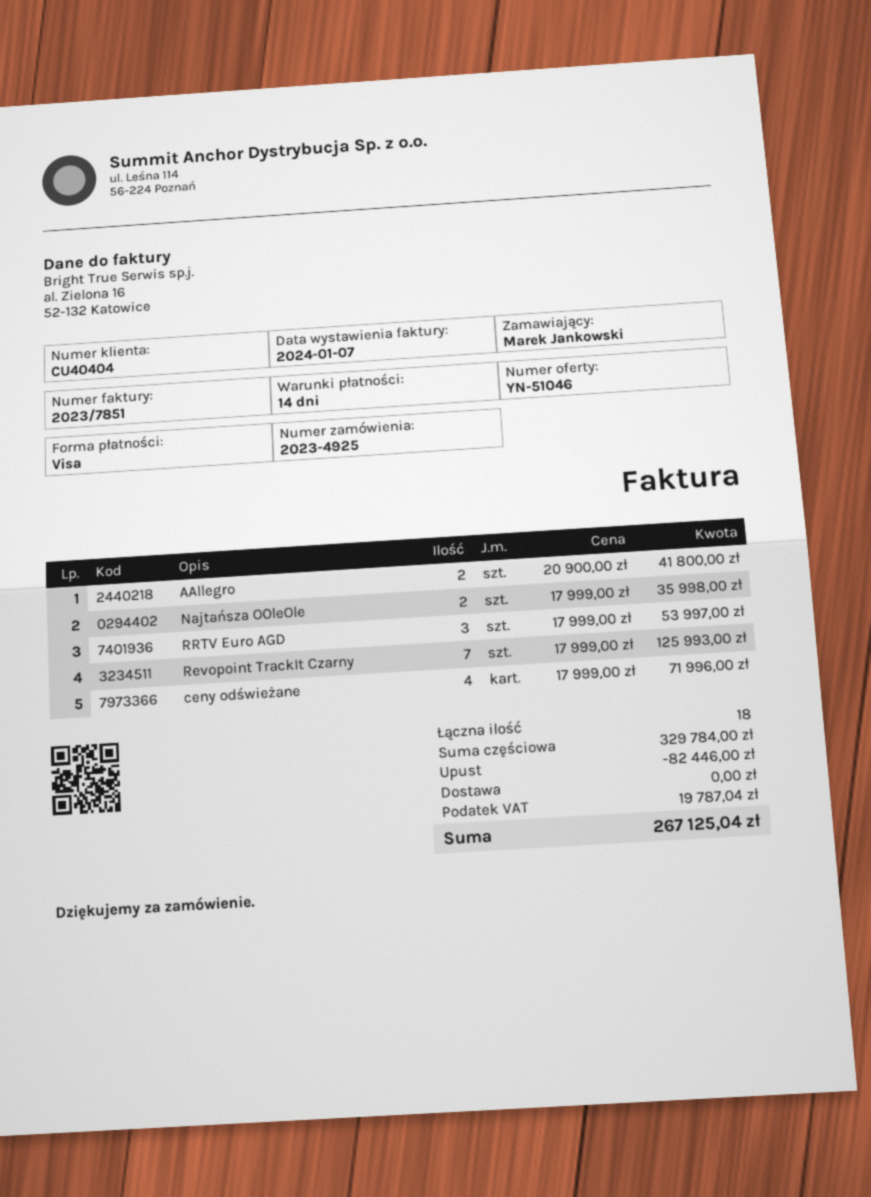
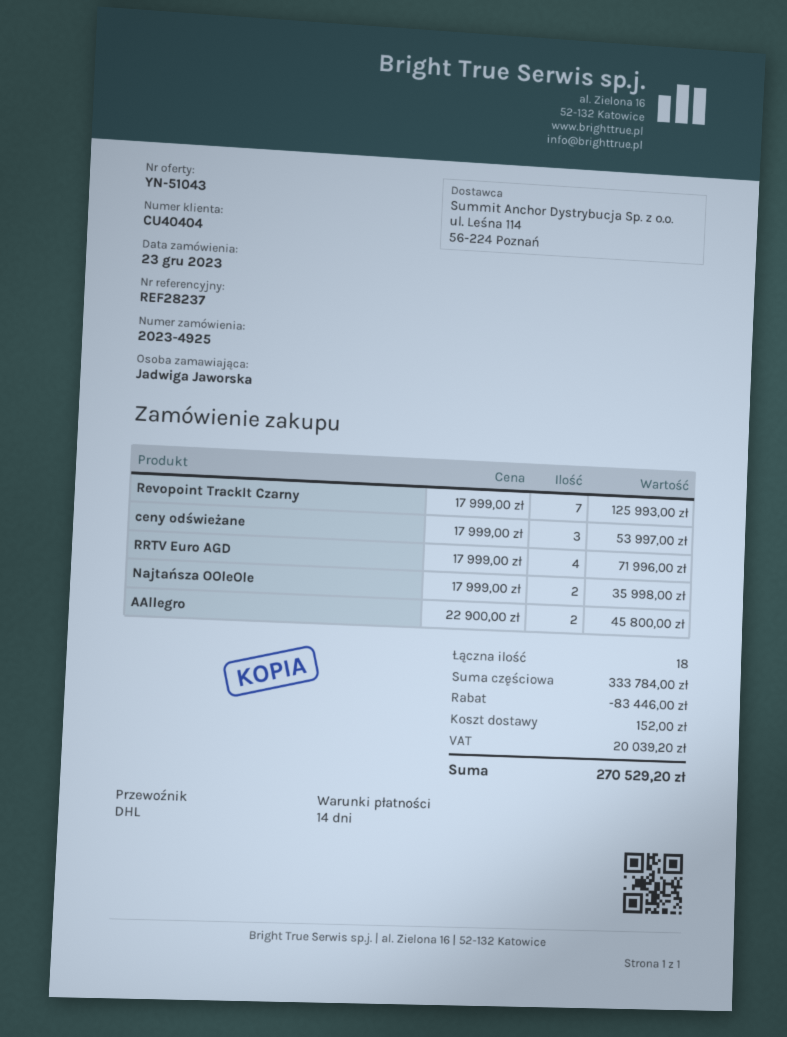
quote number: YN-51046 -> YN-51043
ordered by: Marek Jankowski -> Jadwiga Jaworska
AAllegro: 2 x 20900.00 = 41800.00 -> 2 x 22900.00 = 45800.00
RRTV Euro AGD: 3 x 17999.00 = 53997.00 -> 4 x 17999.00 = 71996.00
ceny odświeżane: 4 x 17999.00 = 71996.00 -> 3 x 17999.00 = 53997.00
subtotal: 329784.00 -> 333784.00
discount: 82446.00 -> 83446.00
shipping: 0.00 -> 152.00
tax: 19787.04 -> 20039.20
total: 267125.04 -> 270529.20

